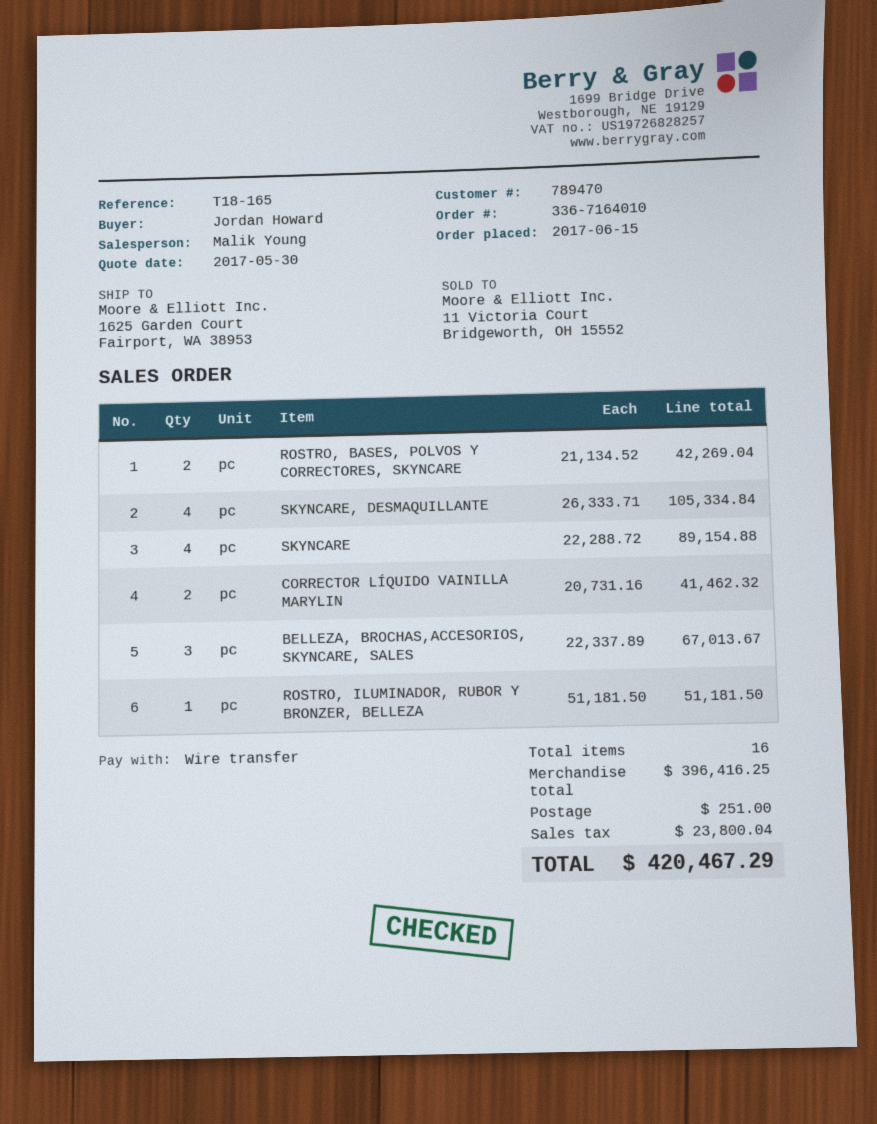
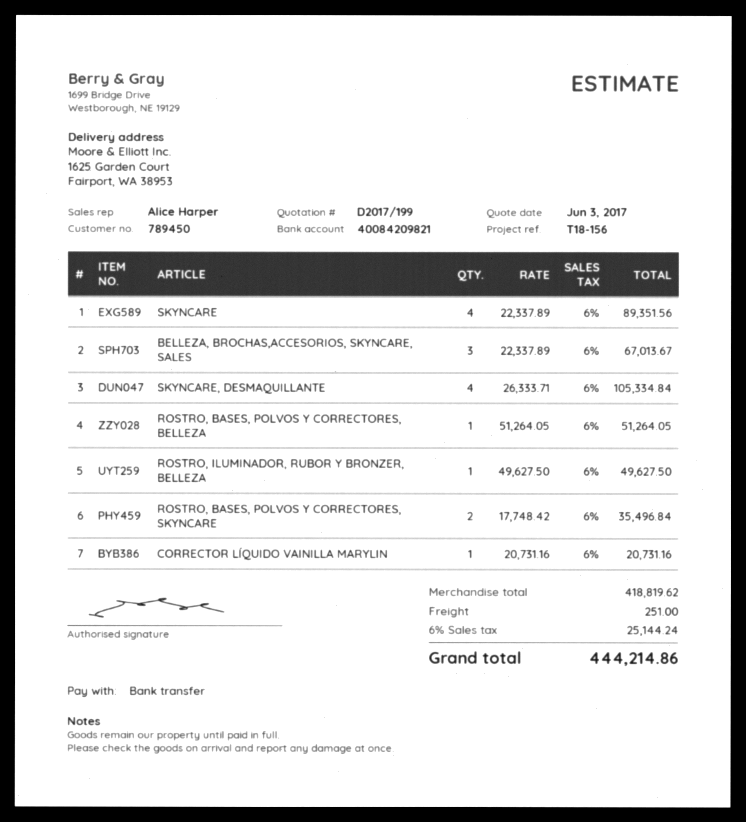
quote date: 2017-05-30 -> 2017-06-03
customer number: 789470 -> 789450
reference: T18-165 -> T18-156
sales rep: Malik Young -> Alice Harper
ROSTRO, BASES, POLVOS Y CORRECTORES, SKYNCARE: 2 x 21134.52 = 42269.04 -> 2 x 17748.42 = 35496.84
SKYNCARE: 4 x 22288.72 = 89154.88 -> 4 x 22337.89 = 89351.56
CORRECTOR LÍQUIDO VAINILLA MARYLIN: 2 x 20731.16 = 41462.32 -> 1 x 20731.16 = 20731.16
ROSTRO, ILUMINADOR, RUBOR Y BRONZER, BELLEZA: 1 x 51181.50 = 51181.50 -> 1 x 49627.50 = 49627.50
ROSTRO, BASES, POLVOS Y CORRECTORES, BELLEZA: none -> 1 x 51264.05 = 51264.05
subtotal: 396416.25 -> 418819.62
tax: 23800.04 -> 25144.24
total: 420467.29 -> 444214.86

